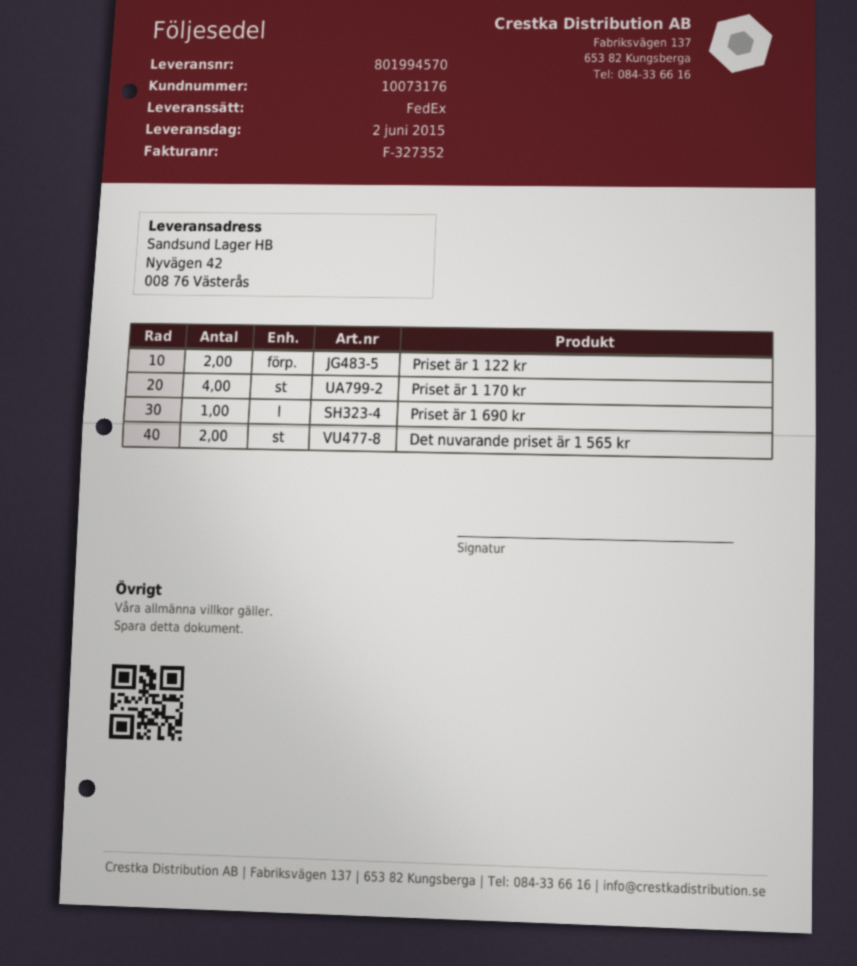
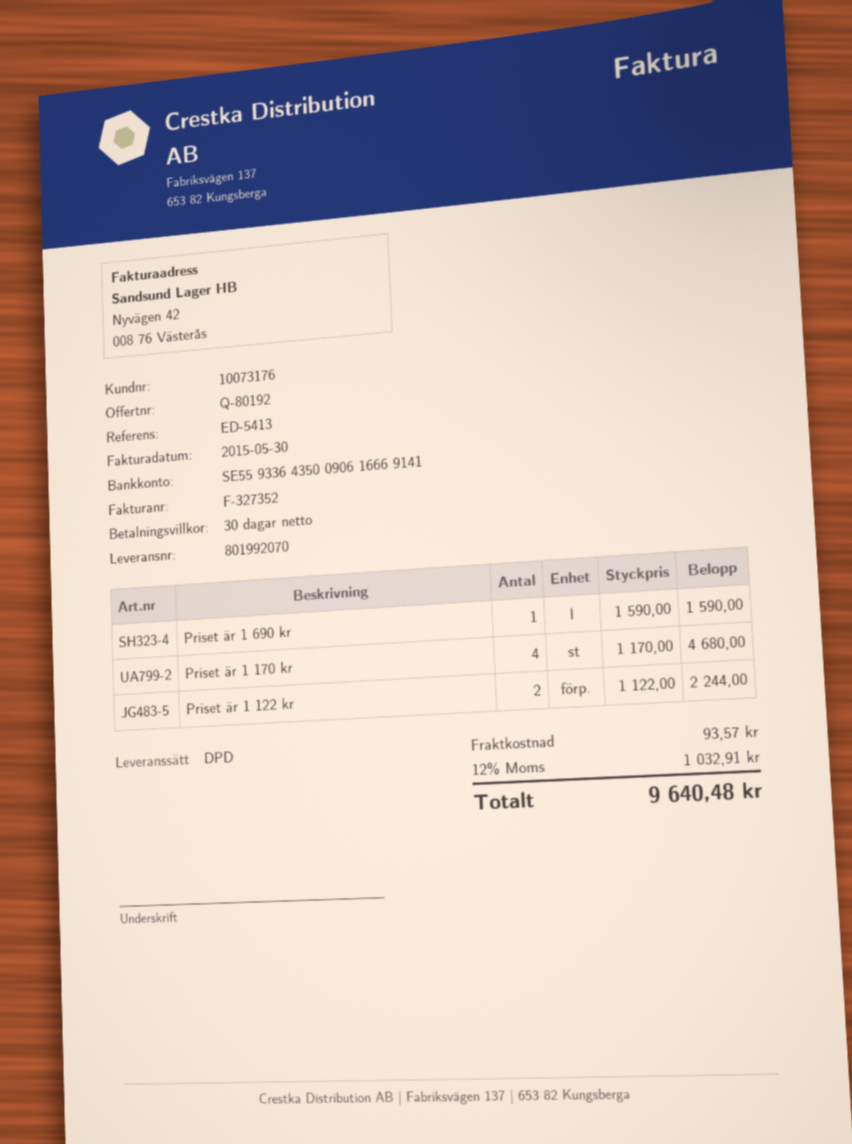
delivery note number: 801994570 -> 801992070
shipping method: FedEx -> DPD
Det nuvarande priset är 1 565 kr: 2 -> none

